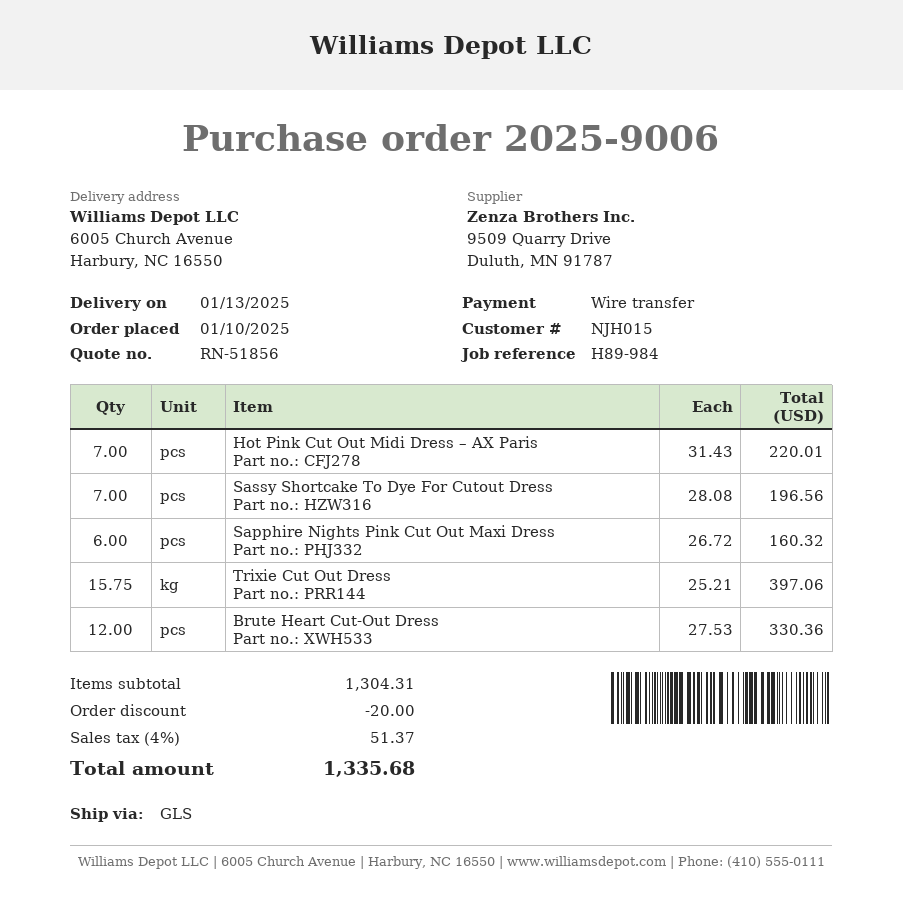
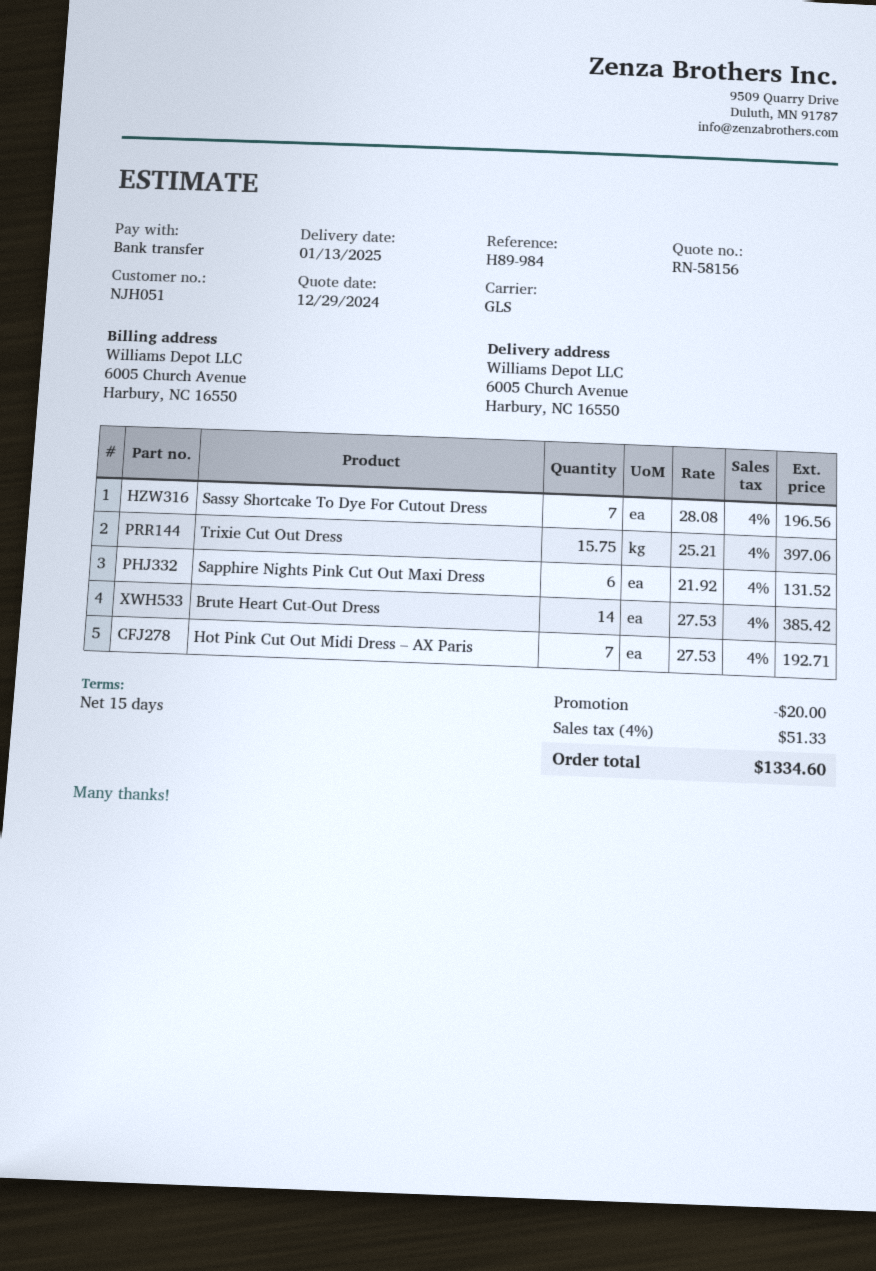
quote number: RN-51856 -> RN-58156
customer number: NJH015 -> NJH051
Hot Pink Cut Out Midi Dress – AX Paris: 7 x 31.43 = 220.01 -> 7 x 27.53 = 192.71
Sapphire Nights Pink Cut Out Maxi Dress: 6 x 26.72 = 160.32 -> 6 x 21.92 = 131.52
Brute Heart Cut-Out Dress: 12 x 27.53 = 330.36 -> 14 x 27.53 = 385.42
tax: 4% = 51.37 -> 4% = 51.33
total: 1335.68 -> 1334.60

